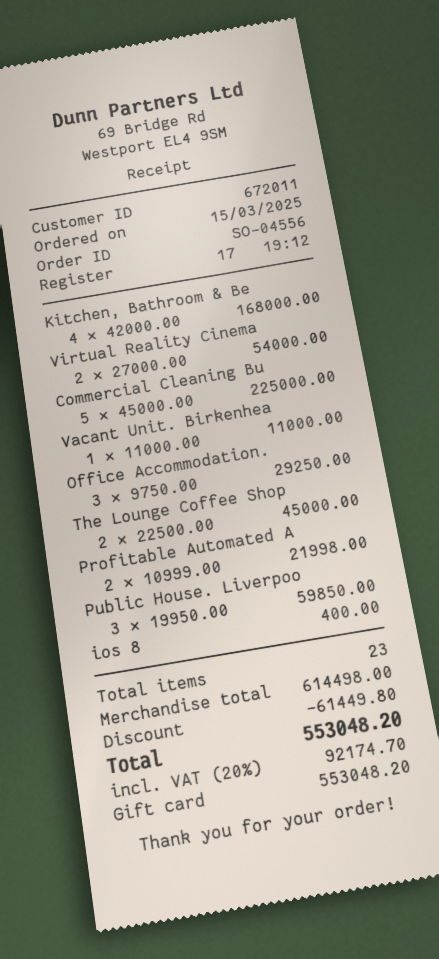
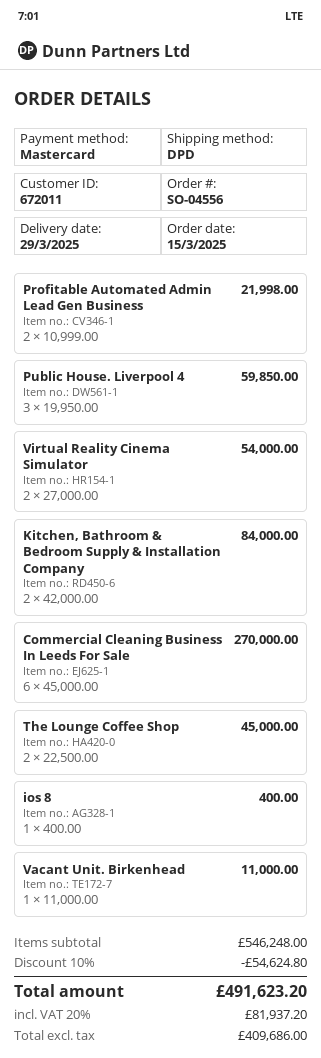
payment method: gift card -> Mastercard
Kitchen, Bathroom & Be: 4 x 42000.00 = 168000.00 -> 2 x 42000.00 = 84000.00
Commercial Cleaning Bu: 5 x 45000.00 = 225000.00 -> 6 x 45000.00 = 270000.00
Office Accommodation.: 3 x 9750.00 = 29250.00 -> none
subtotal: 614498.00 -> 546248.00
discount: 61449.80 -> 54624.80
tax: 20% = 92174.70 -> 20% = 81937.20
total: 553048.20 -> 491623.20

